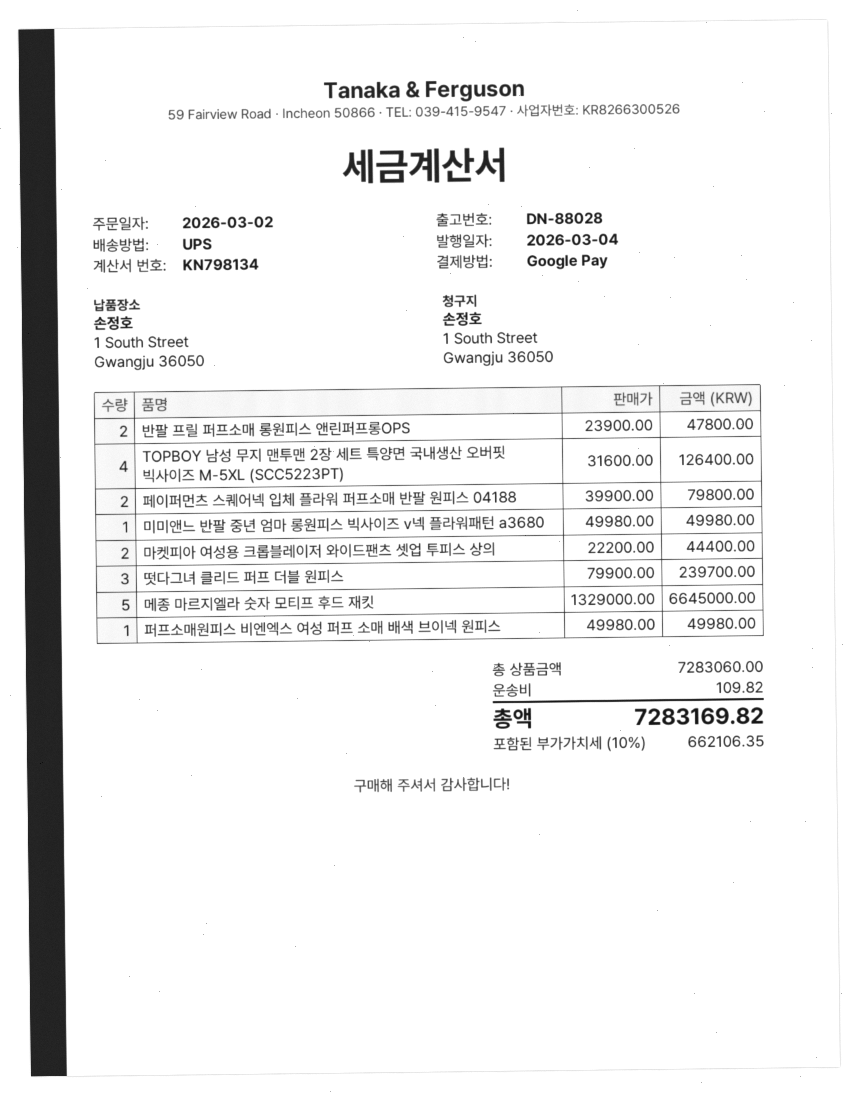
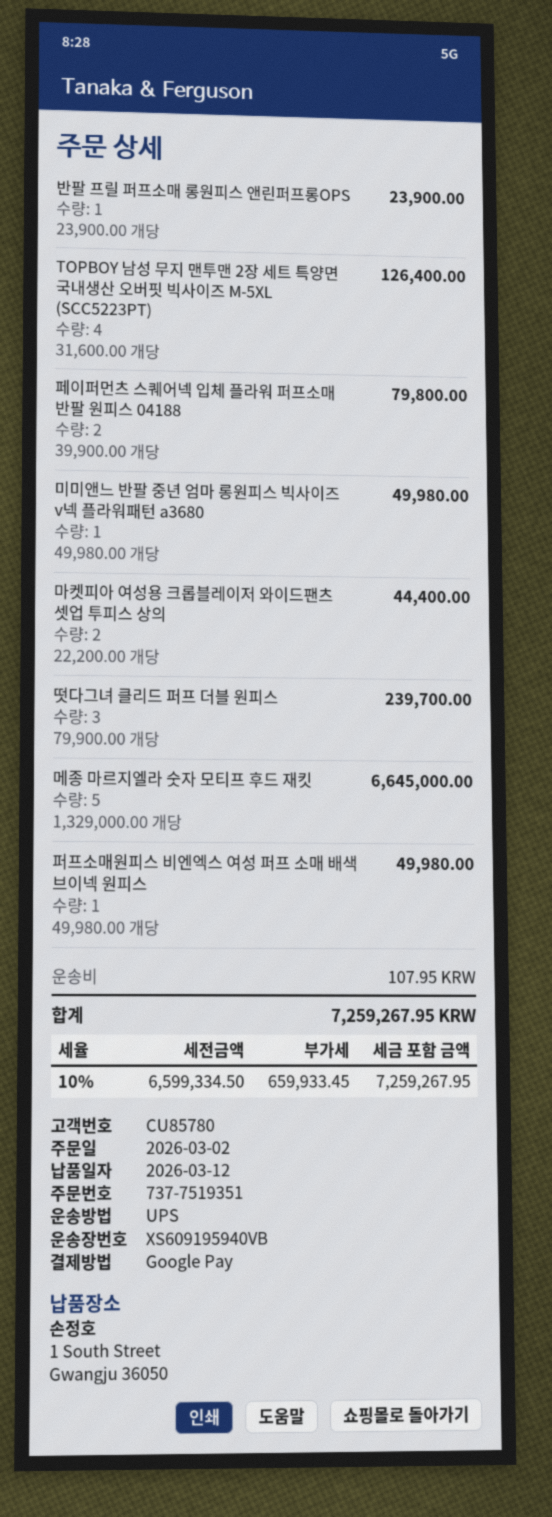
반팔 프릴 퍼프소매 롱원피스 앤린퍼프롱OPS: 2 x 23900.00 = 47800.00 -> 1 x 23900.00 = 23900.00
shipping: 109.82 -> 107.95
tax: 10% = 662106.35 -> 10% = 659933.45
total: 7283169.82 -> 7259267.95

